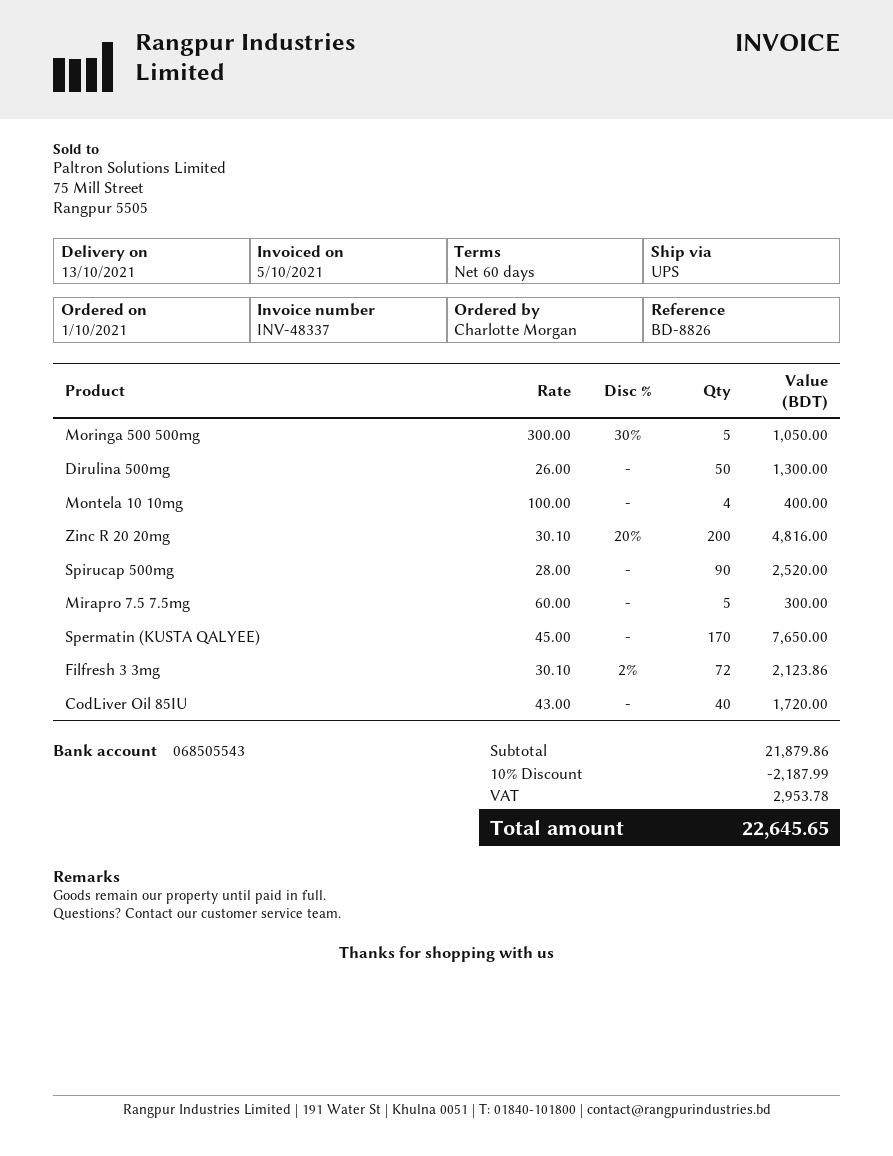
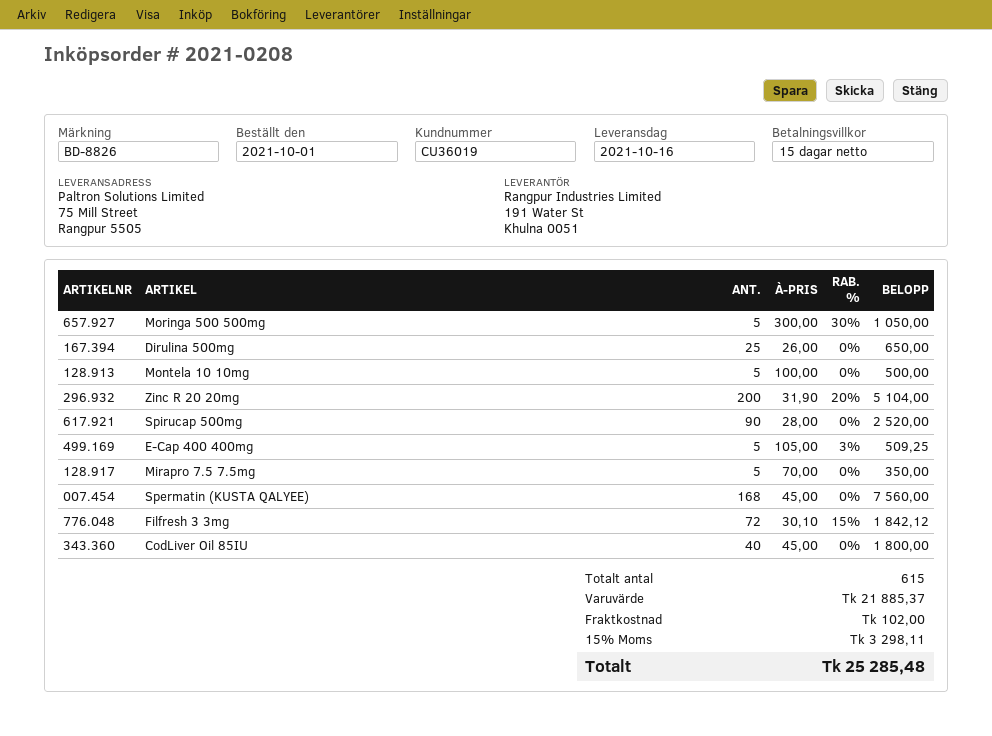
delivery date: 2021-10-13 -> 2021-10-16
payment terms: 60 days -> 15 days
Dirulina 500mg: 50 x 26.00 = 1300.00 -> 25 x 26.00 = 650.00
Montela 10 10mg: 4 x 100.00 = 400.00 -> 5 x 100.00 = 500.00
Zinc R 20 20mg: 200 x 30.10 - 20% = 4816.00 -> 200 x 31.90 - 20% = 5104.00
Mirapro 7.5 7.5mg: 5 x 60.00 = 300.00 -> 5 x 70.00 = 350.00
Spermatin (KUSTA QALYEE): 170 x 45.00 = 7650.00 -> 168 x 45.00 = 7560.00
Filfresh 3 3mg: 72 x 30.10 - 2% = 2123.86 -> 72 x 30.10 - 15% = 1842.12
CodLiver Oil 85IU: 40 x 43.00 = 1720.00 -> 40 x 45.00 = 1800.00
E-Cap 400 400mg: none -> 5 x 105.00 - 3% = 509.25
subtotal: 21879.86 -> 21885.37
discount: 10% = 2187.99 -> none
shipping: none -> 102.00
tax: 2953.78 -> 3298.11
total: 22645.65 -> 25285.48

